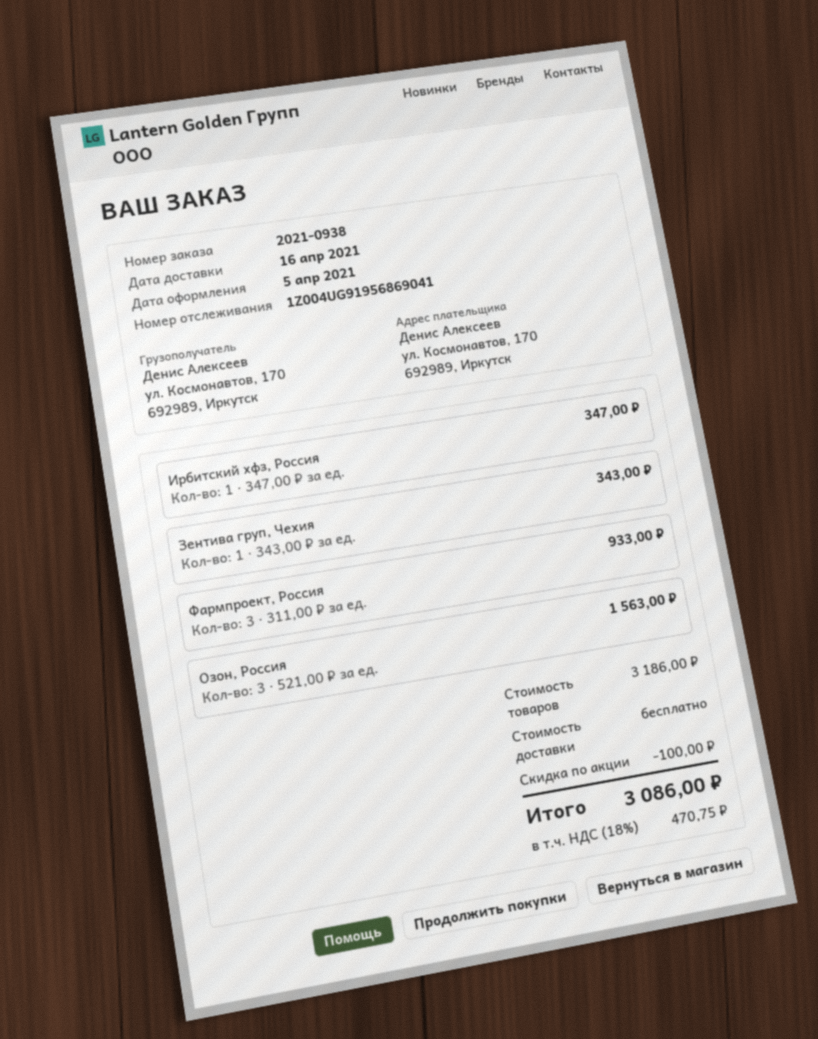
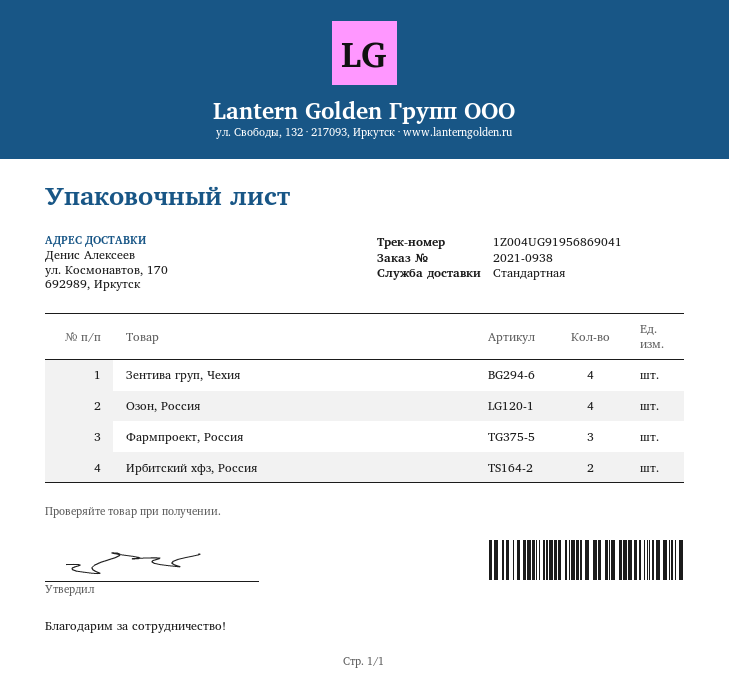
Ирбитский хфз, Россия: 1 -> 2
Зентива груп, Чехия: 1 -> 4
Озон, Россия: 3 -> 4

